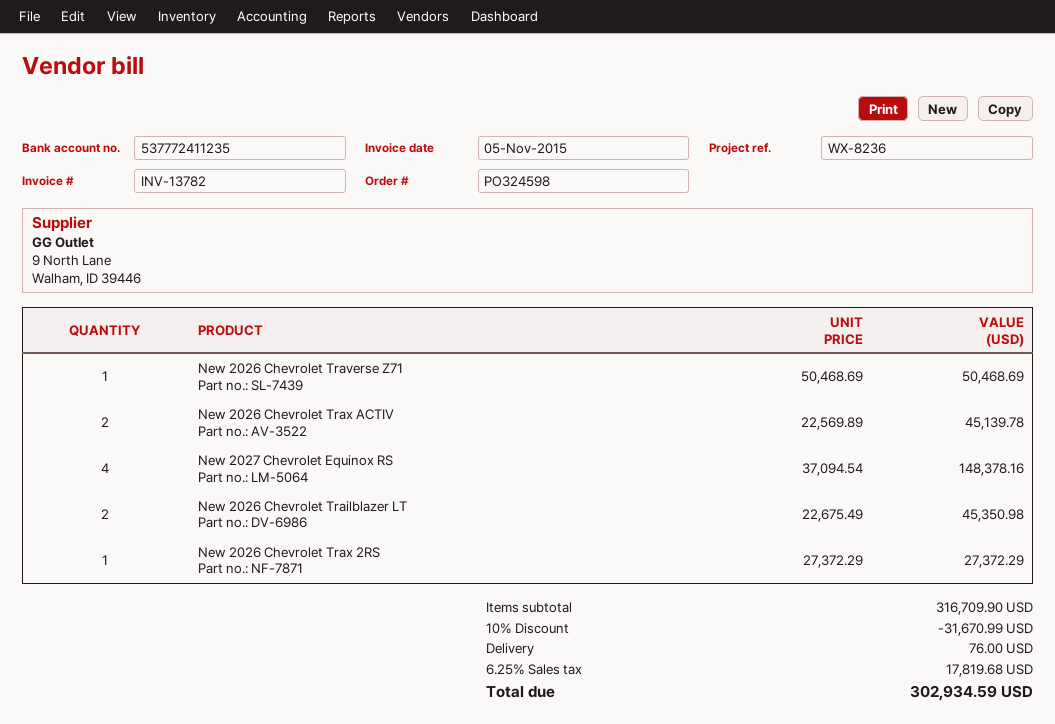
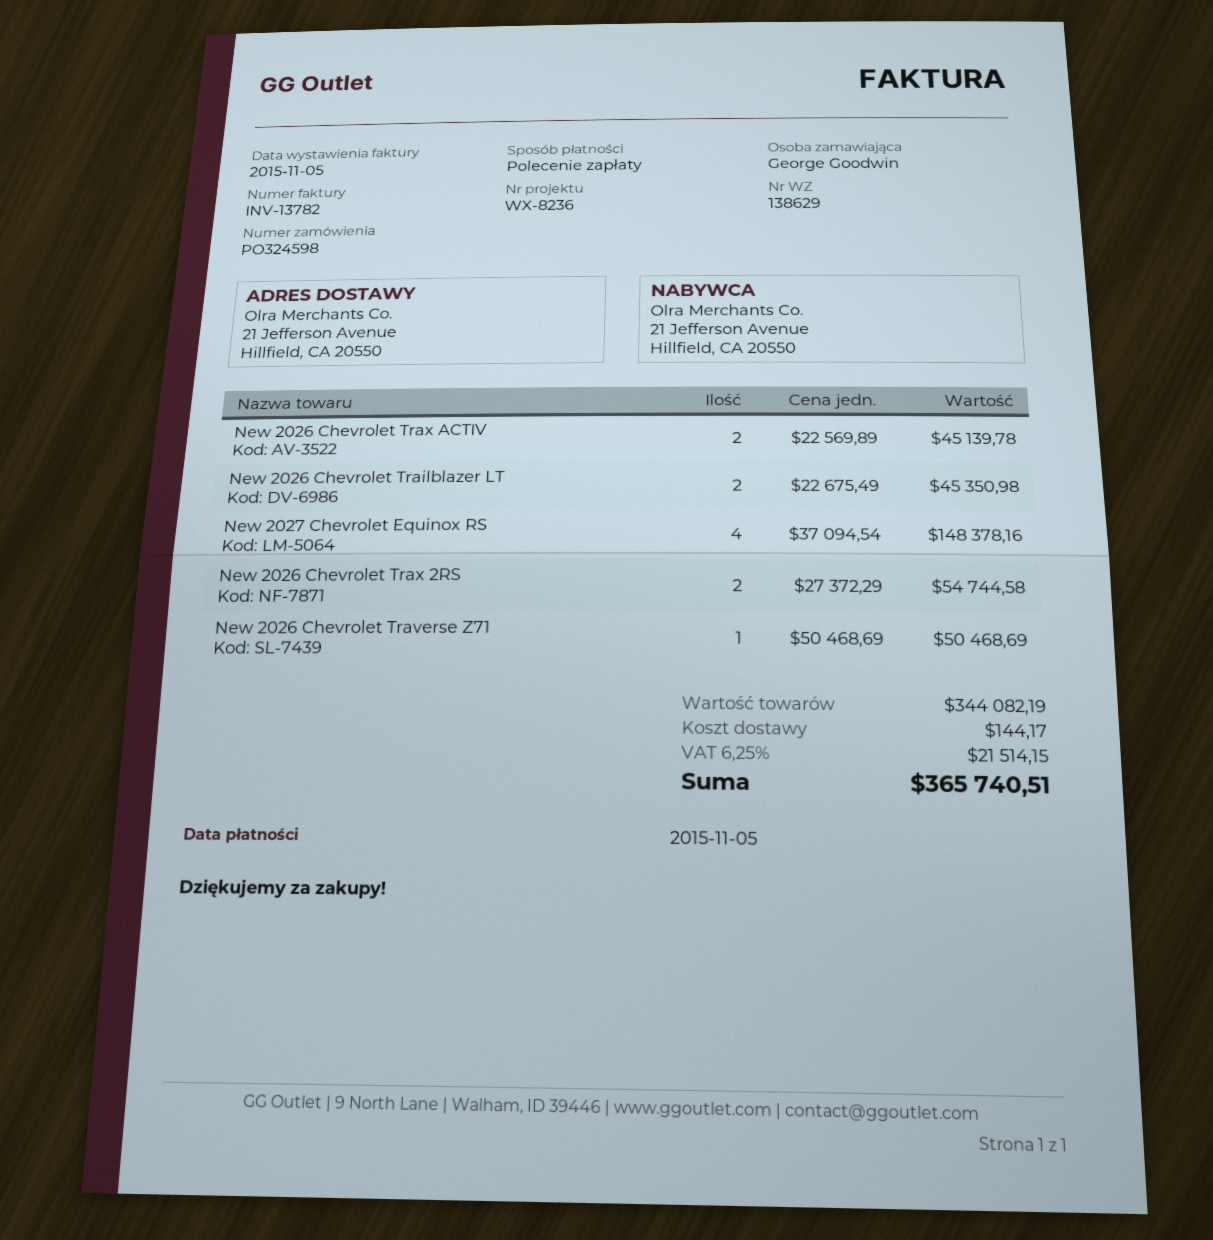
New 2026 Chevrolet Trax 2RS: 1 x 27372.29 = 27372.29 -> 2 x 27372.29 = 54744.58
subtotal: 316709.90 -> 344082.19
discount: 10% = 31670.99 -> none
shipping: 76.00 -> 144.17
tax: 6.25% = 17819.68 -> 6.25% = 21514.15
total: 302934.59 -> 365740.51

